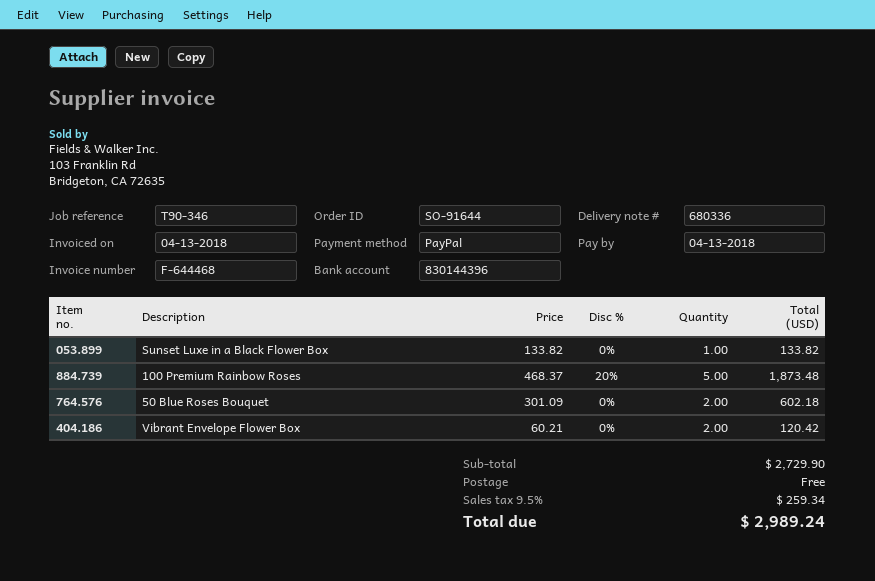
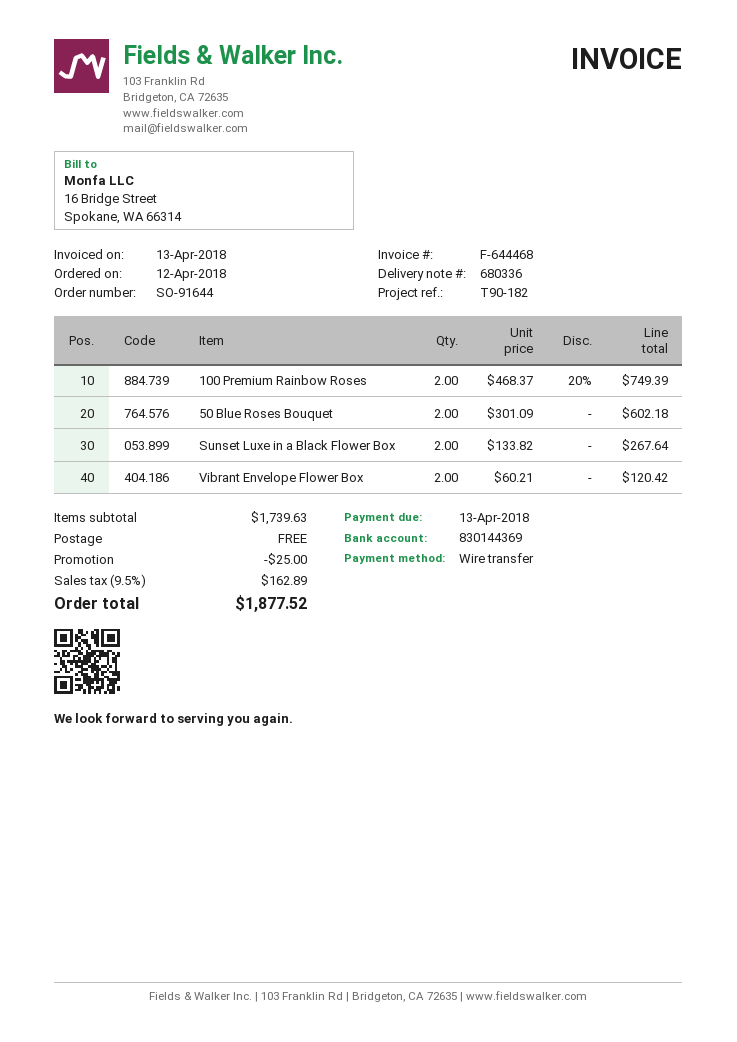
reference: T90-346 -> T90-182
payment method: PayPal -> bank transfer
bank account: 830144396 -> 830144369
Sunset Luxe in a Black Flower Box: 1 x 133.82 = 133.82 -> 2 x 133.82 = 267.64
100 Premium Rainbow Roses: 5 x 468.37 - 20% = 1873.48 -> 2 x 468.37 - 20% = 749.39
subtotal: 2729.90 -> 1739.63
discount: none -> 25.00
tax: 9.5% = 259.34 -> 9.5% = 162.89
total: 2989.24 -> 1877.52

